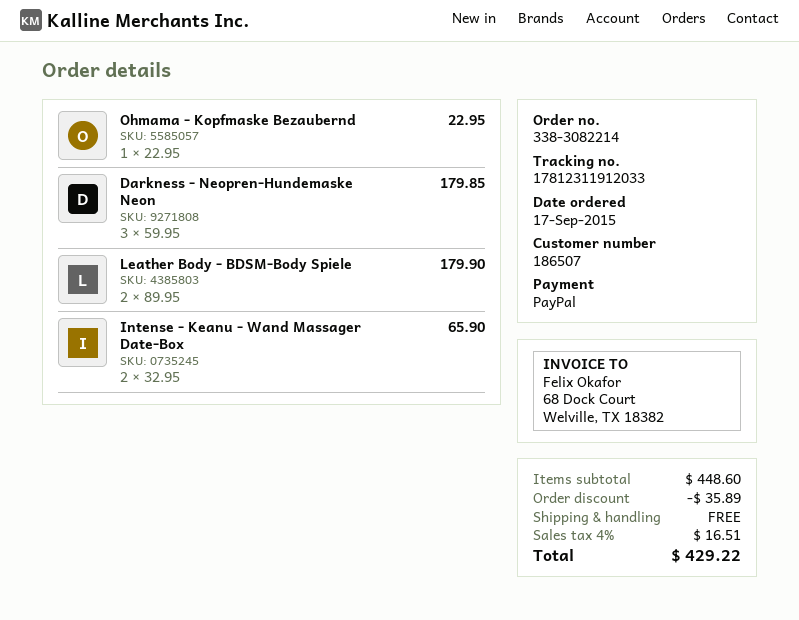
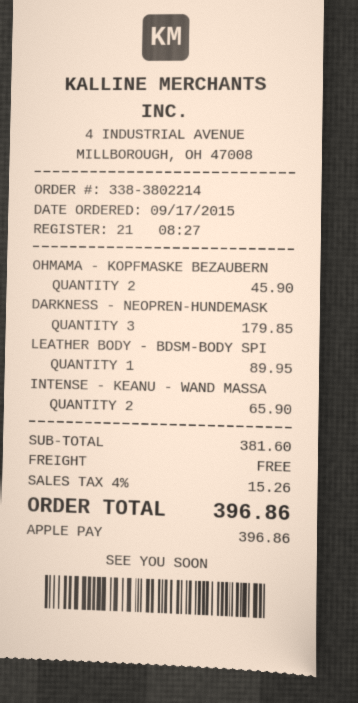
order number: 338-3082214 -> 338-3802214
payment method: PayPal -> Apple Pay
Ohmama - Kopfmaske Bezaubernd: 1 for 22.95 -> 2 for 45.90
Leather Body - BDSM-Body Spiele: 2 for 179.90 -> 1 for 89.95
subtotal: 448.60 -> 381.60
discount: 35.89 -> none
tax: 4% = 16.51 -> 4% = 15.26
total: 429.22 -> 396.86

